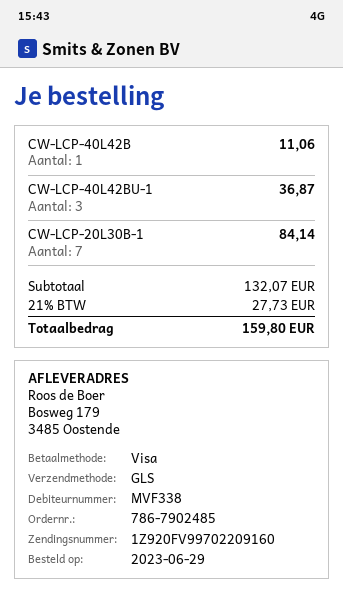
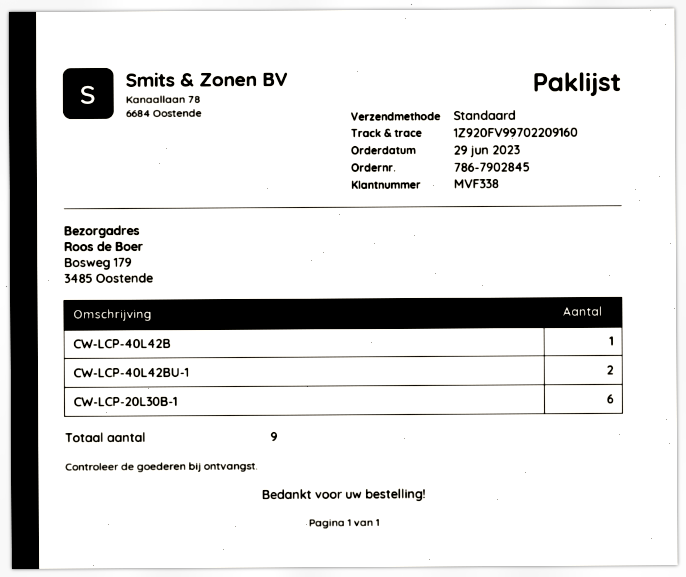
order number: 786-7902485 -> 786-7902845
shipping method: GLS -> standard
CW-LCP-40L42BU-1: 3 -> 2
CW-LCP-20L30B-1: 7 -> 6

